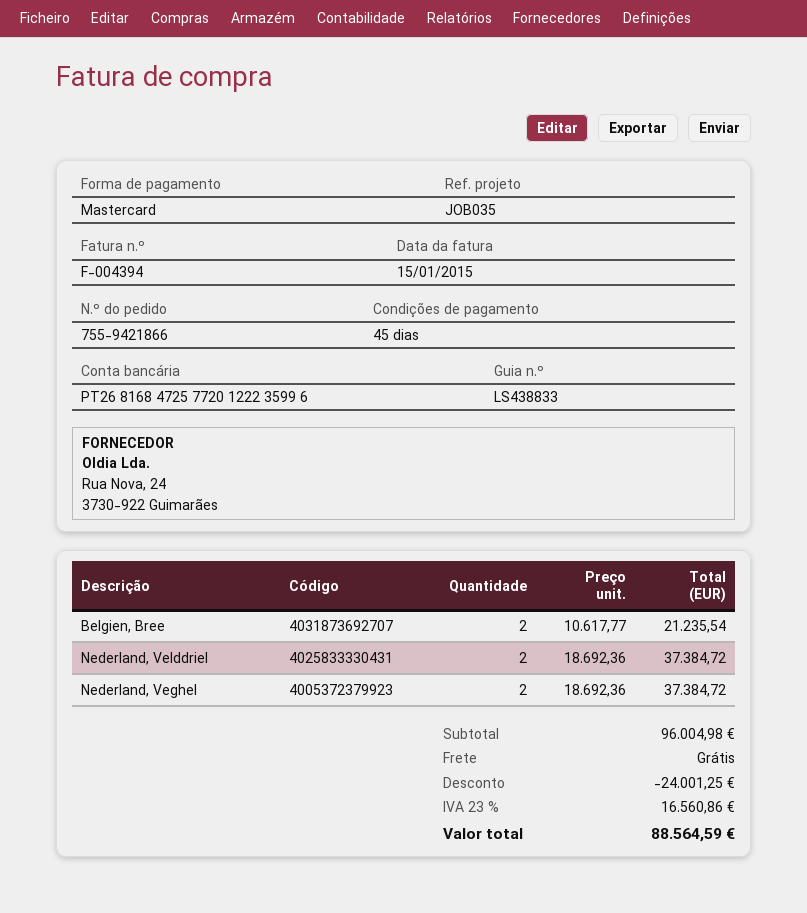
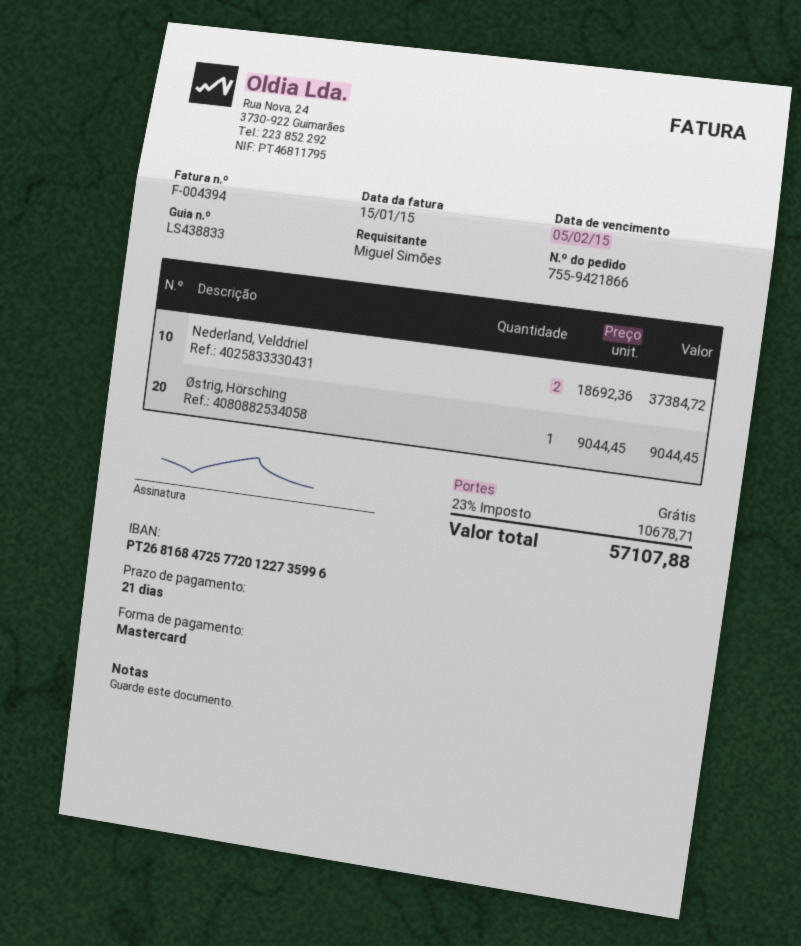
payment terms: 45 days -> 21 days
bank account: PT26816847257720122235996 -> PT26816847257720122735996
Belgien, Bree: 2 x 10617.77 = 21235.54 -> none
Nederland, Veghel: 2 x 18692.36 = 37384.72 -> none
Østrig, Hörsching: none -> 1 x 9044.45 = 9044.45
discount: 24001.25 -> none
tax: 23% = 16560.86 -> 23% = 10678.71
total: 88564.59 -> 57107.88

